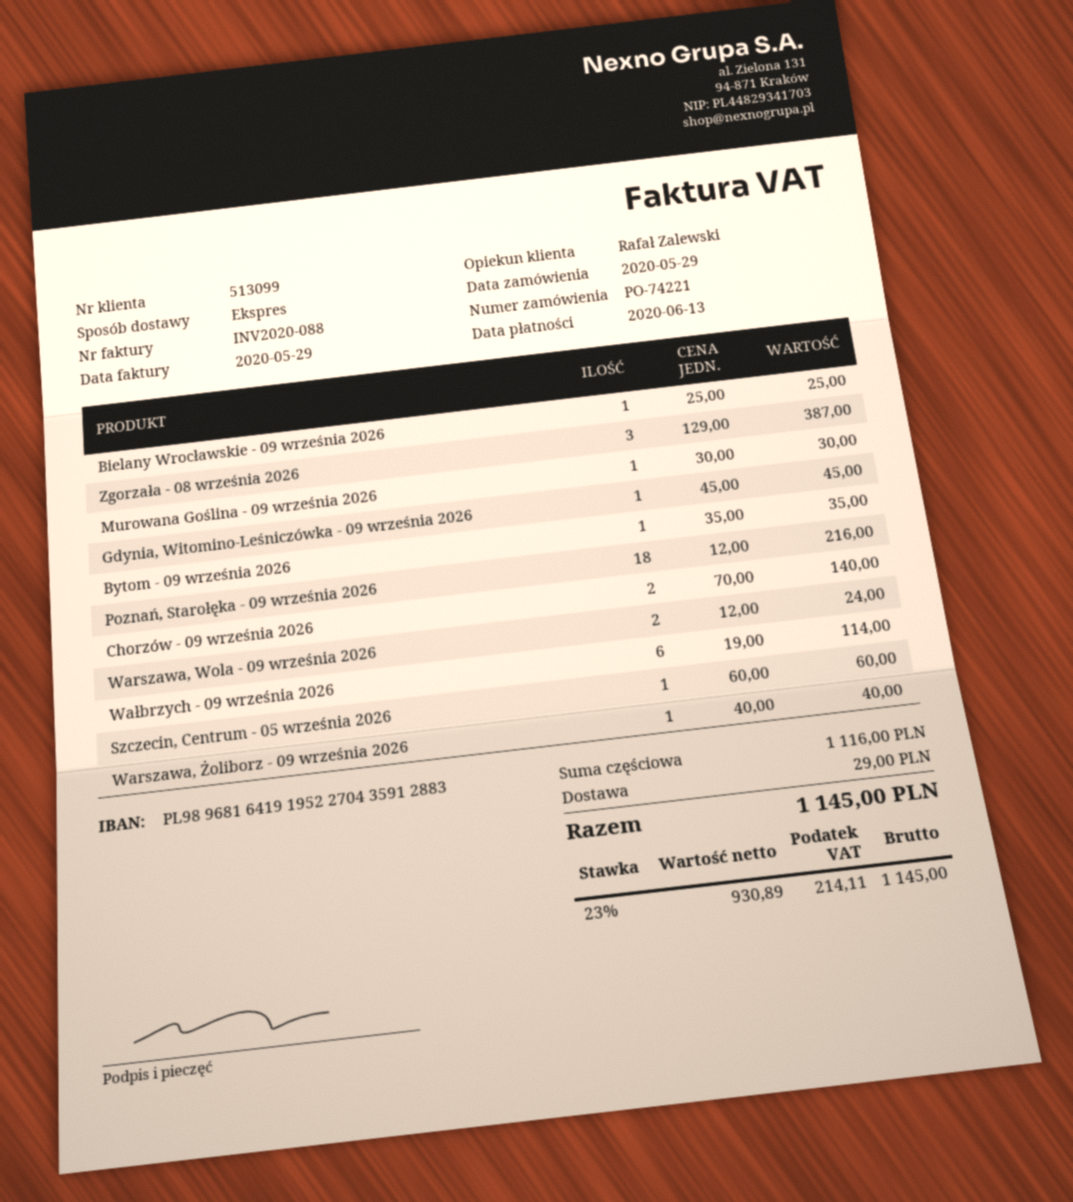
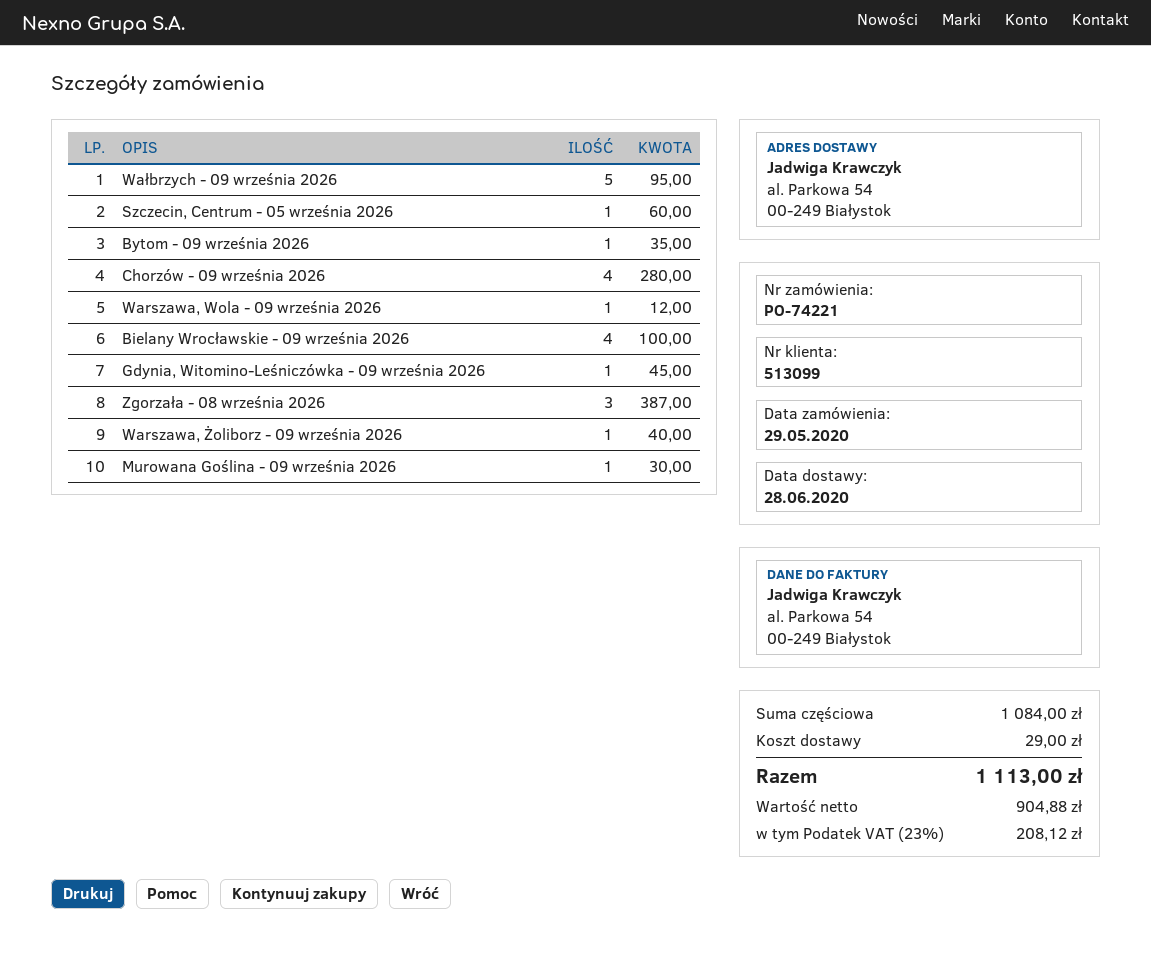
Bielany Wrocławskie - 09 września 2026: 1 for 25.00 -> 4 for 100.00
Poznań, Starołęka - 09 września 2026: 18 for 216.00 -> none
Chorzów - 09 września 2026: 2 for 140.00 -> 4 for 280.00
Warszawa, Wola - 09 września 2026: 2 for 24.00 -> 1 for 12.00
Wałbrzych - 09 września 2026: 6 for 114.00 -> 5 for 95.00
subtotal: 1116.00 -> 1084.00
net: 930.89 -> 904.88
tax: 23% = 214.11 -> 23% = 208.12
total: 1145.00 -> 1113.00

